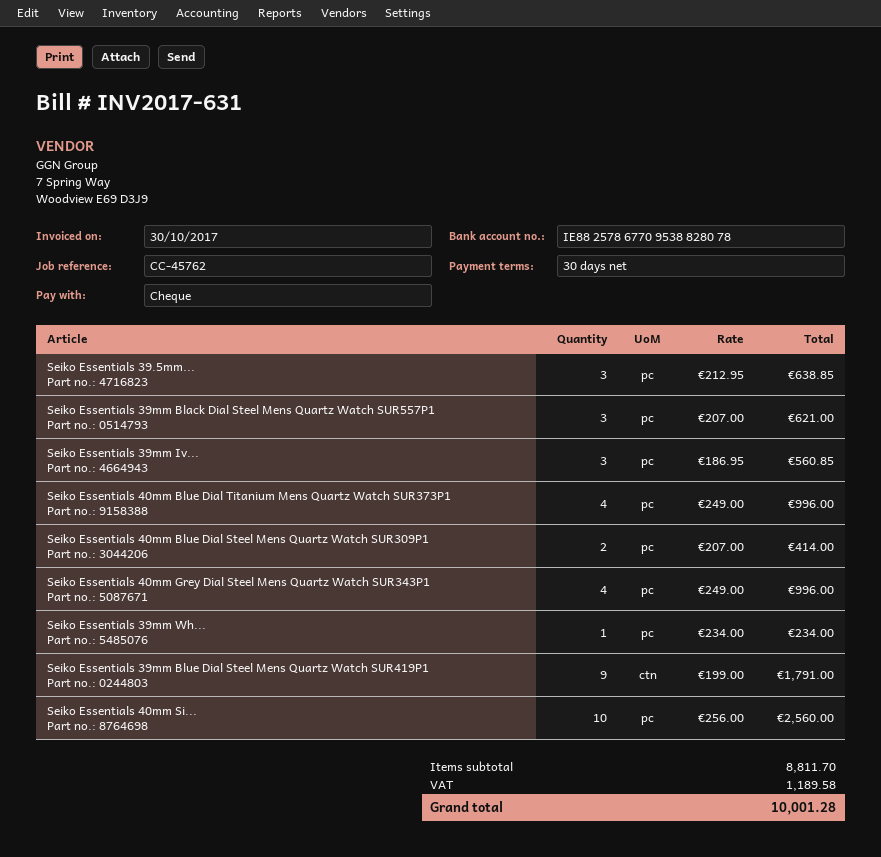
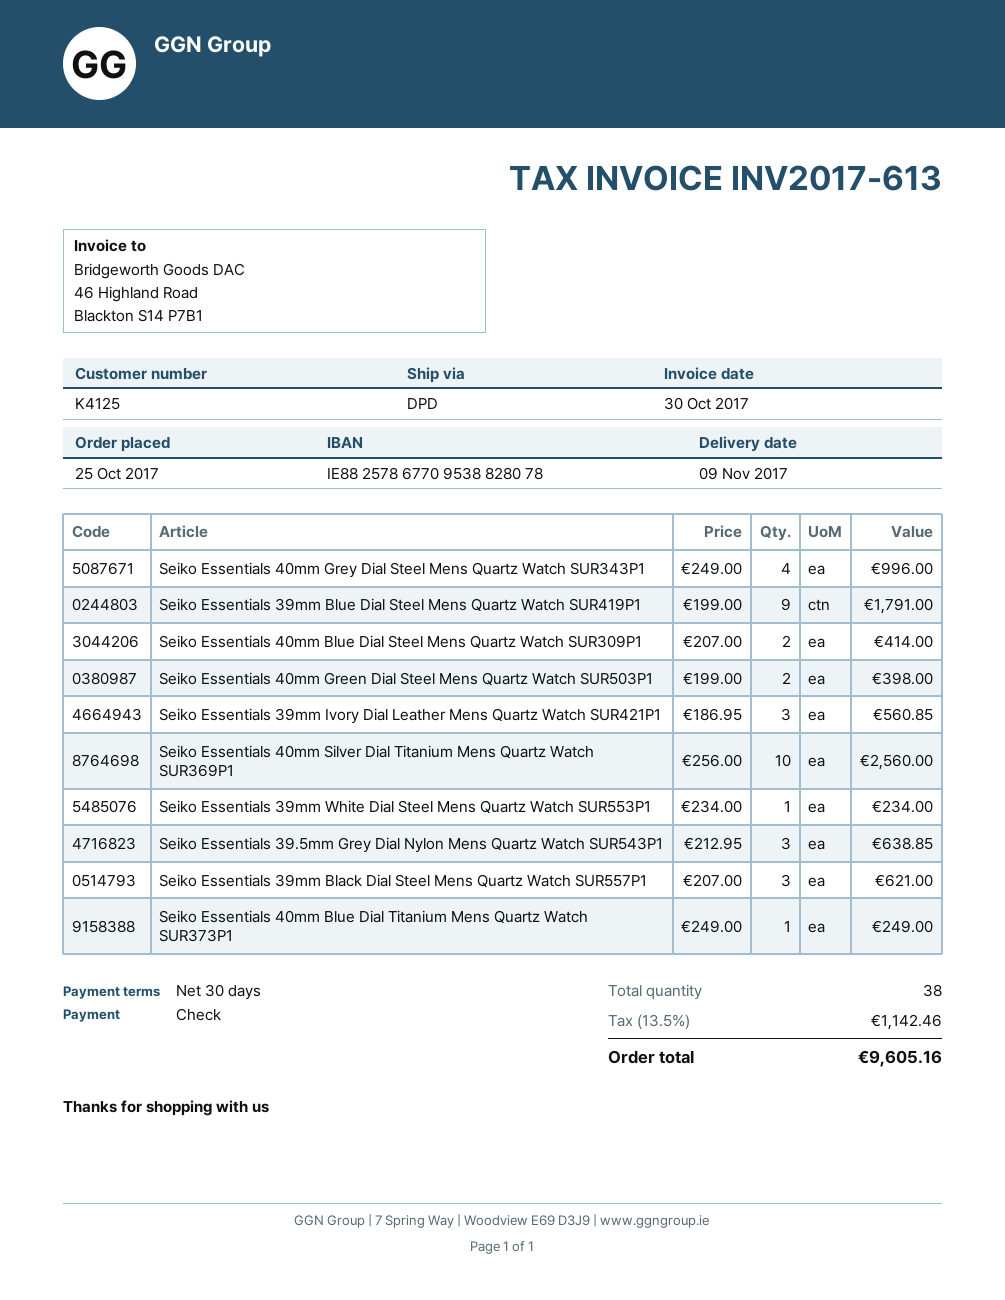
invoice number: INV2017-631 -> INV2017-613
Seiko Essentials 40mm Blue Dial Titanium Mens Quartz Watch SUR373P1: 4 x 249.00 = 996.00 -> 1 x 249.00 = 249.00
Seiko Essentials 40mm Green Dial Steel Mens Quartz Watch SUR503P1: none -> 2 x 199.00 = 398.00
tax: 1189.58 -> 1142.46
total: 10001.28 -> 9605.16

